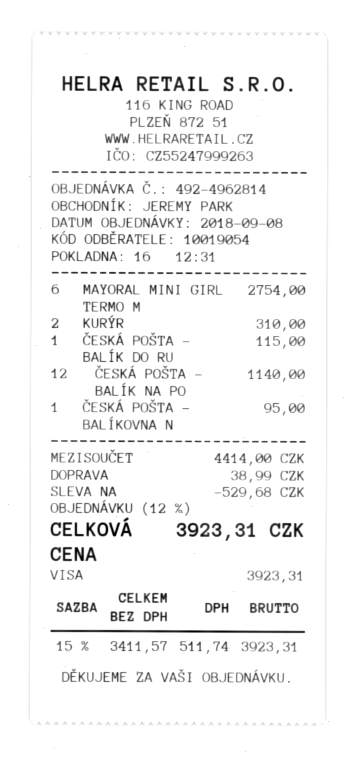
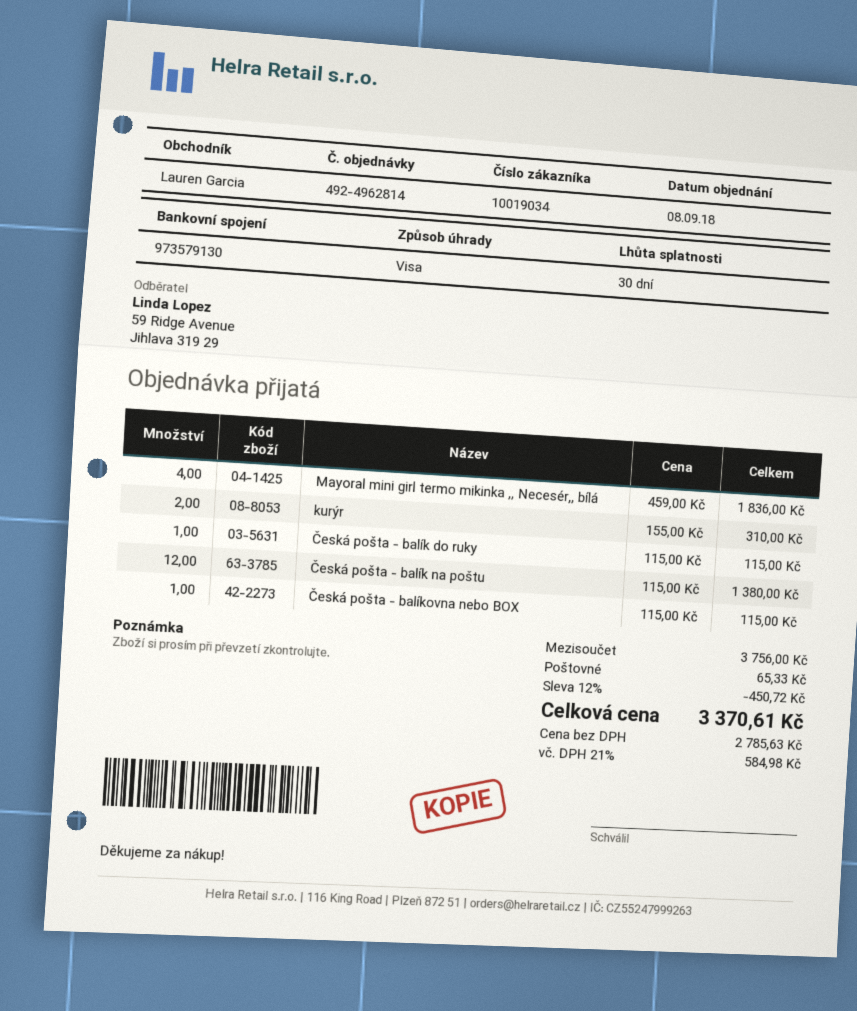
customer number: 10019054 -> 10019034
sales rep: JEREMY PARK -> Lauren Garcia
MAYORAL MINI GIRL TERMO M: 6 for 2754.00 -> 4 for 1836.00
ČESKÁ POŠTA - BALÍK NA PO: 12 for 1140.00 -> 12 for 1380.00
ČESKÁ POŠTA - BALÍKOVNA N: 1 for 95.00 -> 1 for 115.00
subtotal: 4414.00 -> 3756.00
discount: 12% = 529.68 -> 12% = 450.72
shipping: 38.99 -> 65.33
net: 3411.57 -> 2785.63
tax: 15% = 511.74 -> 21% = 584.98
total: 3923.31 -> 3370.61

